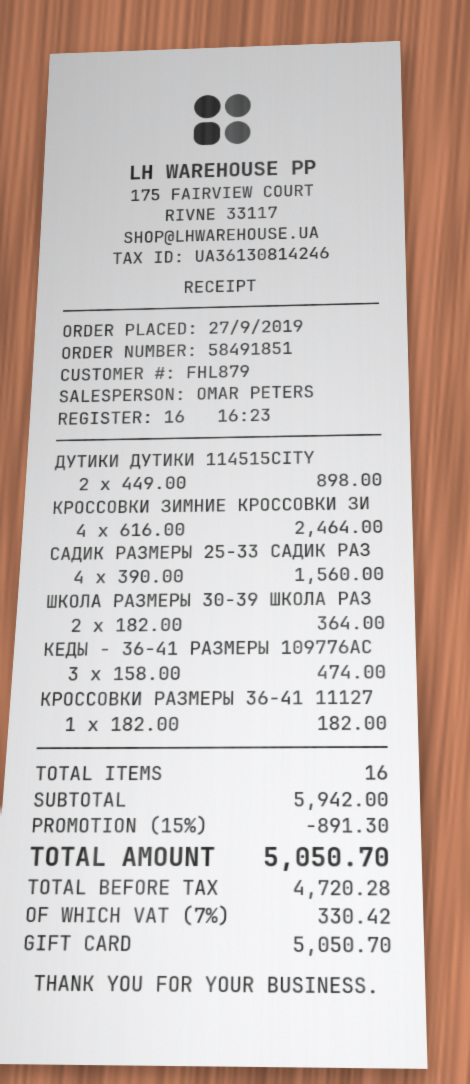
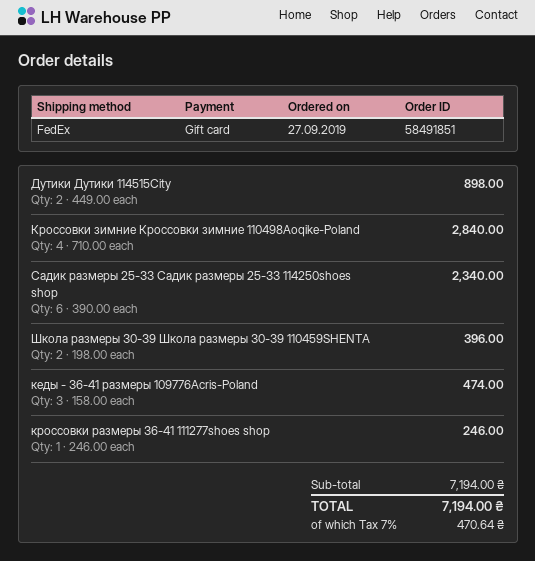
КРОССОВКИ ЗИМНИЕ КРОССОВКИ ЗИ: 4 x 616.00 = 2464.00 -> 4 x 710.00 = 2840.00
САДИК РАЗМЕРЫ 25-33 САДИК РАЗ: 4 x 390.00 = 1560.00 -> 6 x 390.00 = 2340.00
ШКОЛА РАЗМЕРЫ 30-39 ШКОЛА РАЗ: 2 x 182.00 = 364.00 -> 2 x 198.00 = 396.00
КРОССОВКИ РАЗМЕРЫ 36-41 11127: 1 x 182.00 = 182.00 -> 1 x 246.00 = 246.00
subtotal: 5942.00 -> 7194.00
discount: 15% = 891.30 -> none
tax: 7% = 330.42 -> 7% = 470.64
total: 5050.70 -> 7194.00

